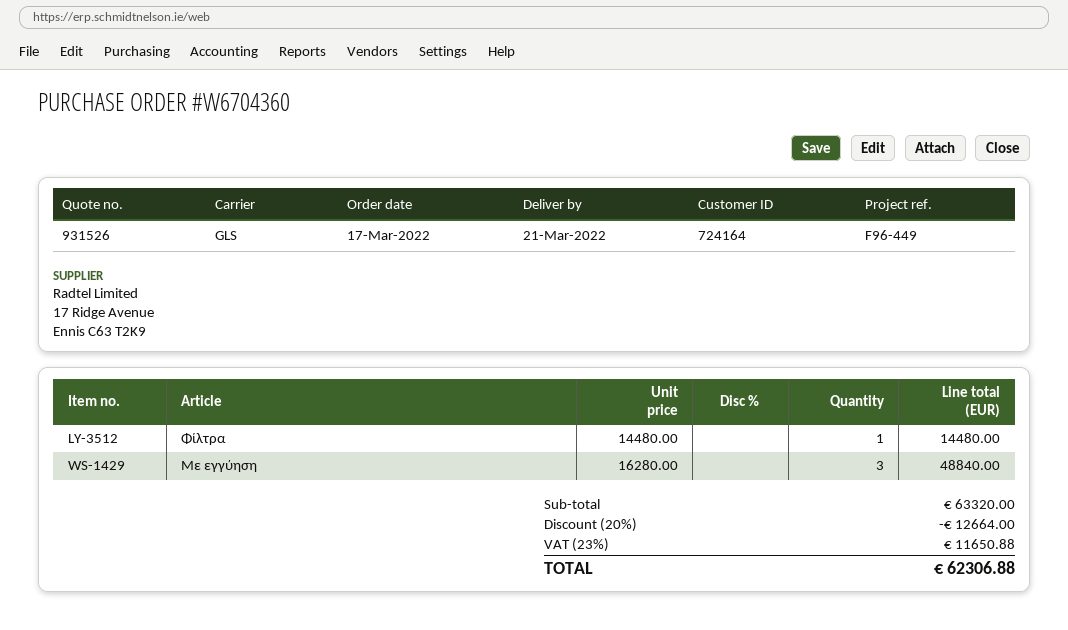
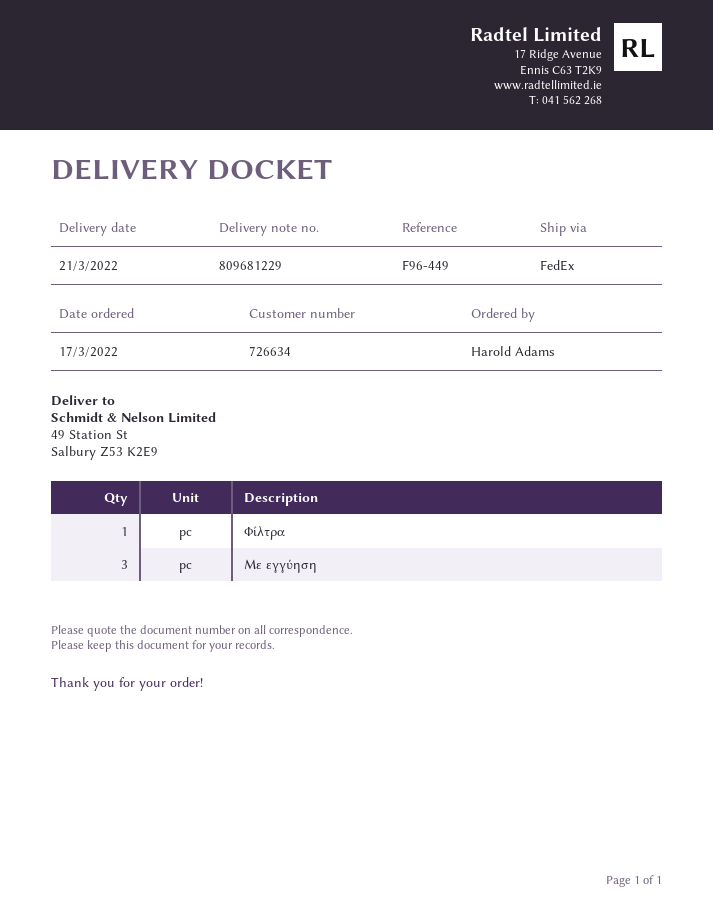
customer number: 724164 -> 726634
shipping method: GLS -> FedEx

